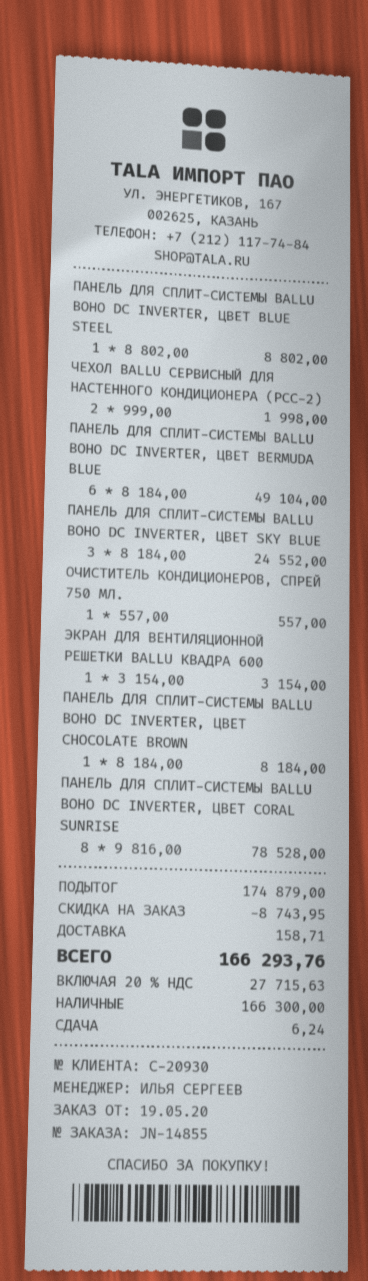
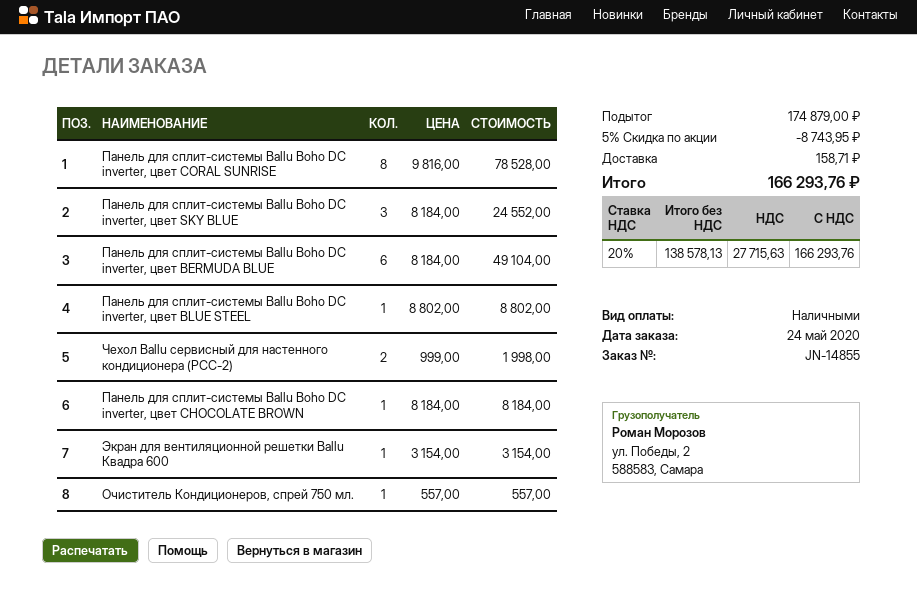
order date: 2020-05-19 -> 2020-05-24

